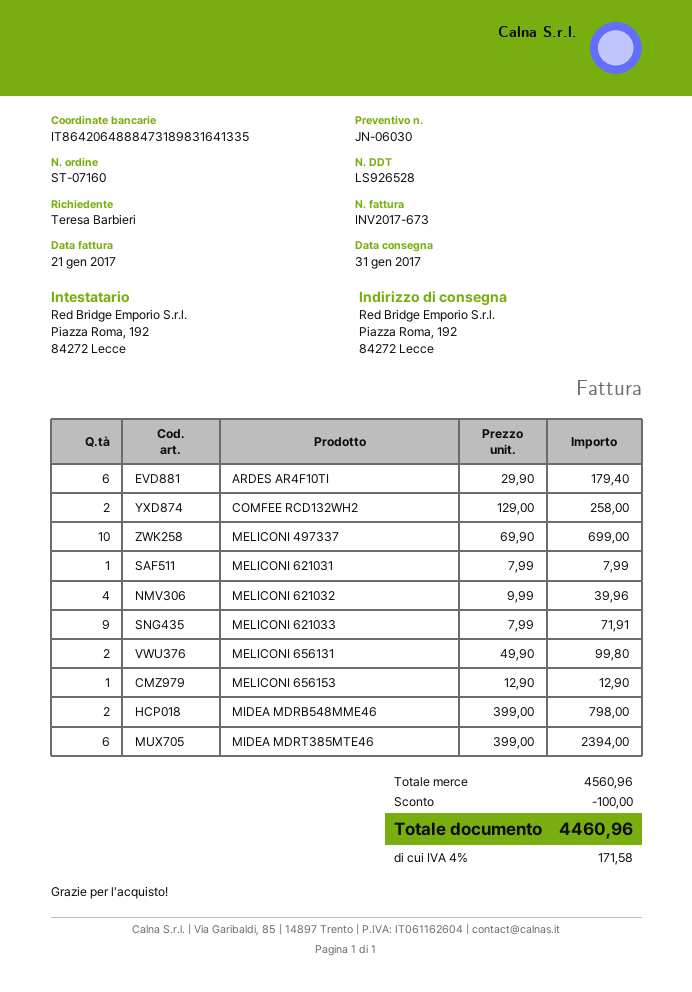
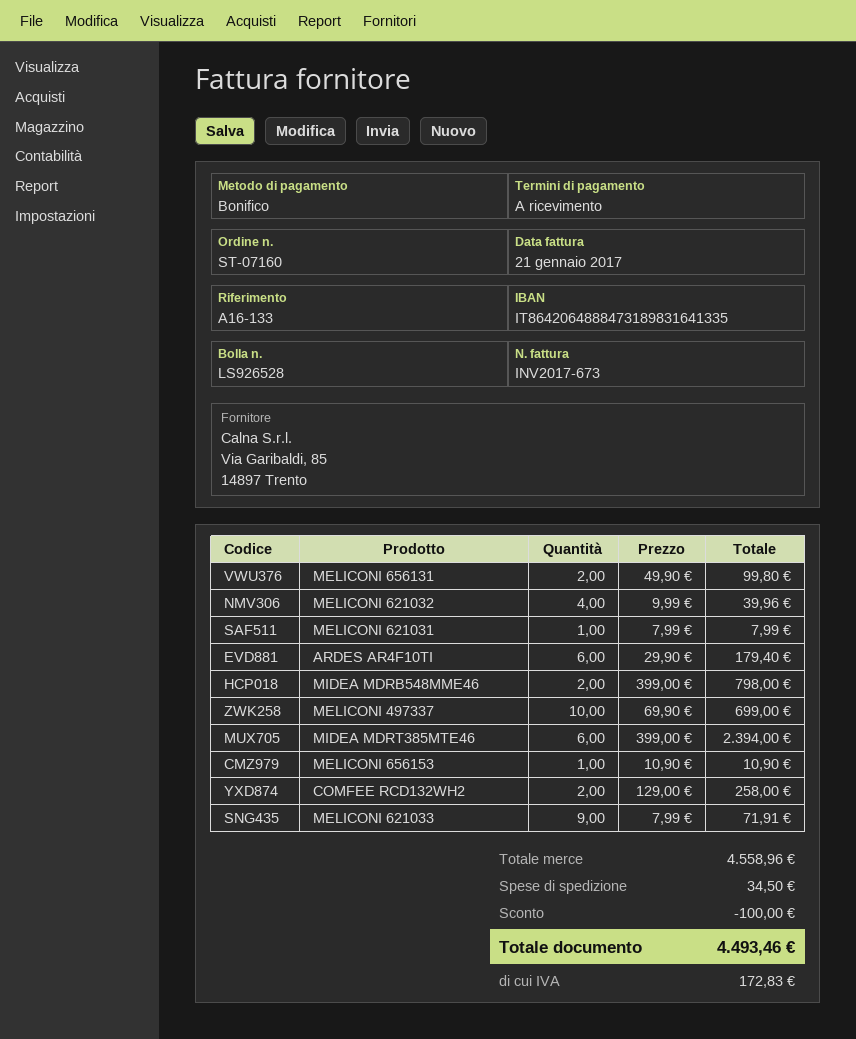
MELICONI 656153: 1 x 12.90 = 12.90 -> 1 x 10.90 = 10.90
subtotal: 4560.96 -> 4558.96
shipping: none -> 34.50
tax: 171.58 -> 172.83
total: 4460.96 -> 4493.46

